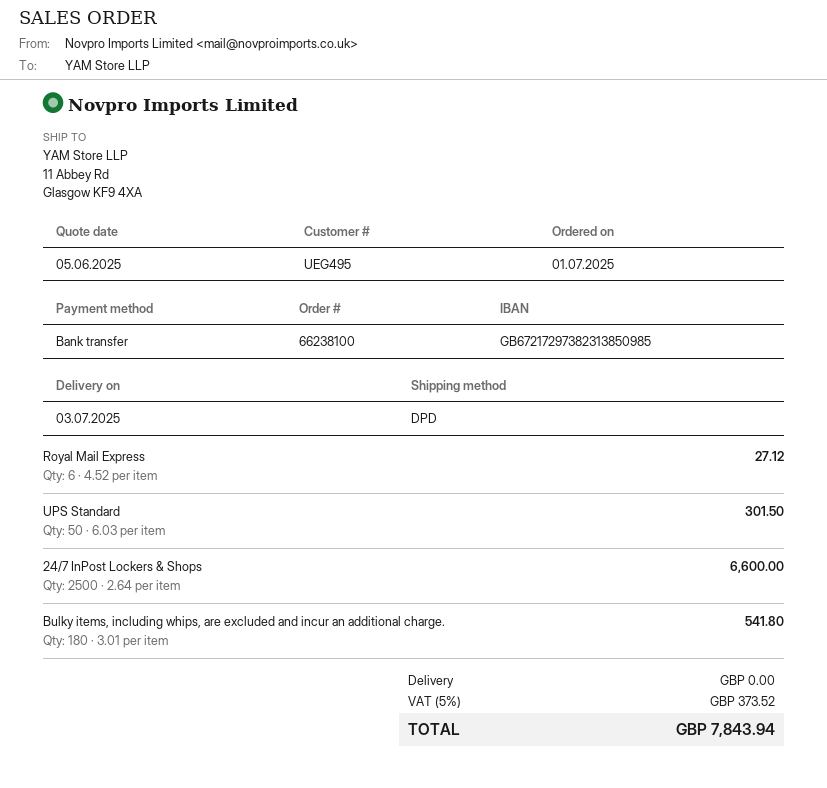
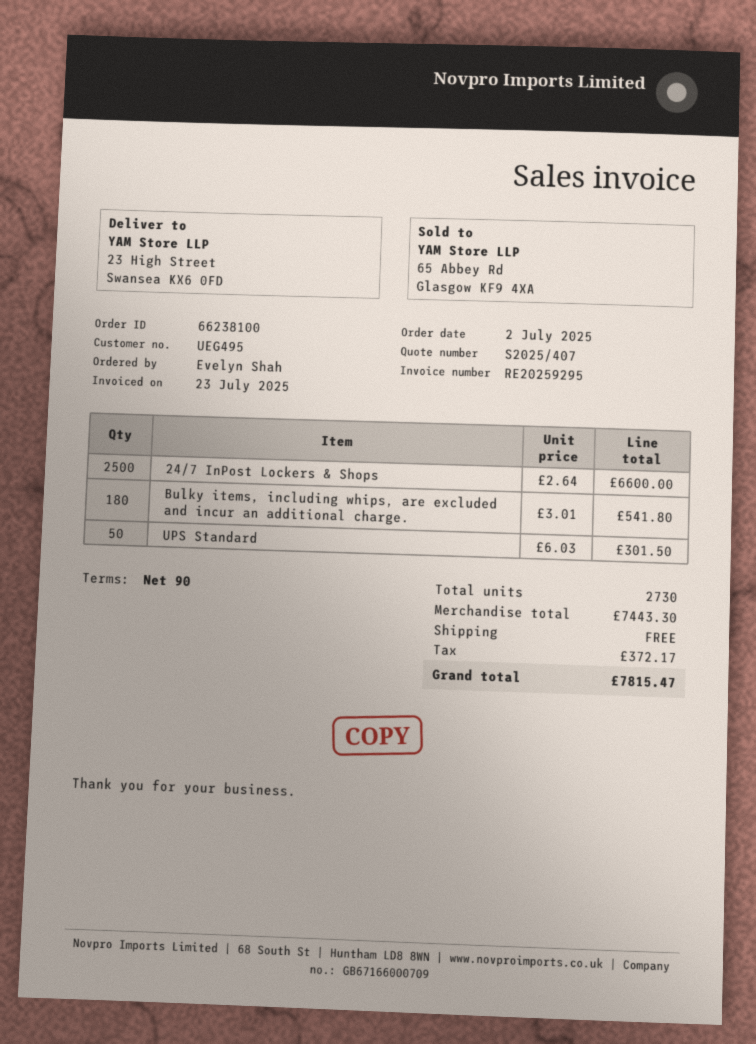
order date: 2025-07-01 -> 2025-07-02
ship to: 11 Abbey Rd, Glasgow KF9 4XA -> 23 High Street, Swansea KX6 0FD
Royal Mail Express: 6 x 4.52 = 27.12 -> none
tax: 373.52 -> 372.17
total: 7843.94 -> 7815.47

